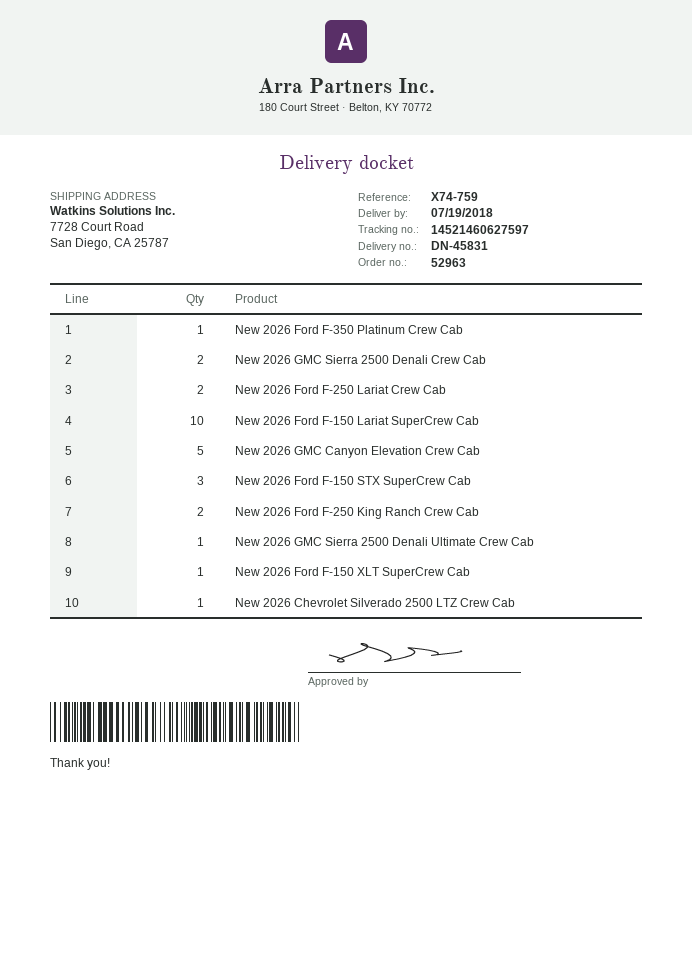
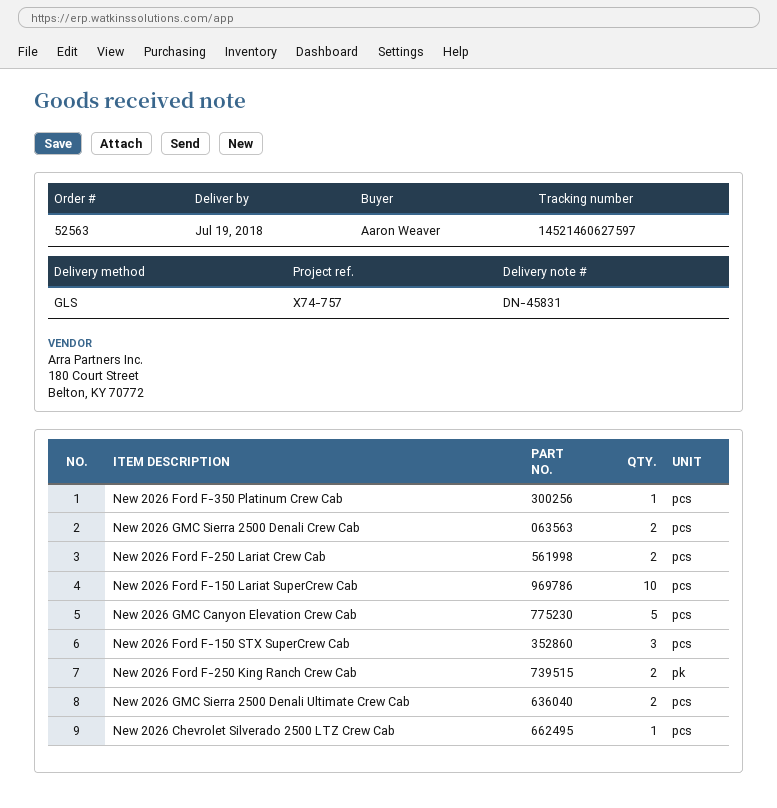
order number: 52963 -> 52563
reference: X74-759 -> X74-757
New 2026 GMC Sierra 2500 Denali Ultimate Crew Cab: 1 -> 2
New 2026 Ford F-150 XLT SuperCrew Cab: 1 -> none

